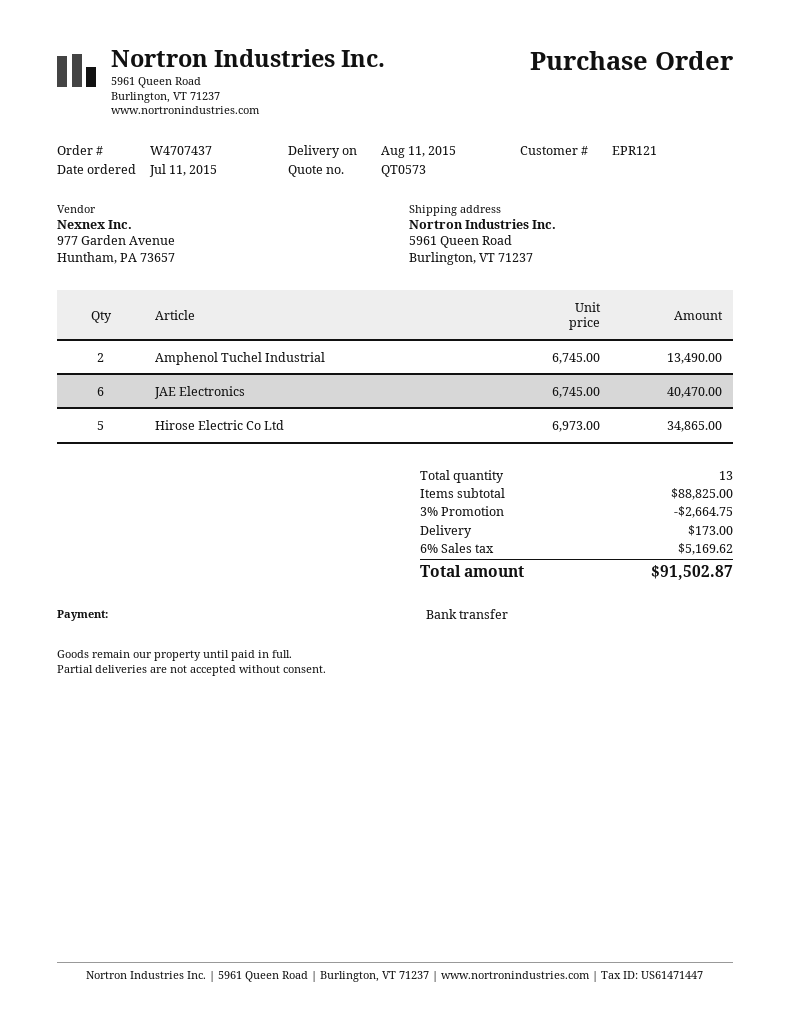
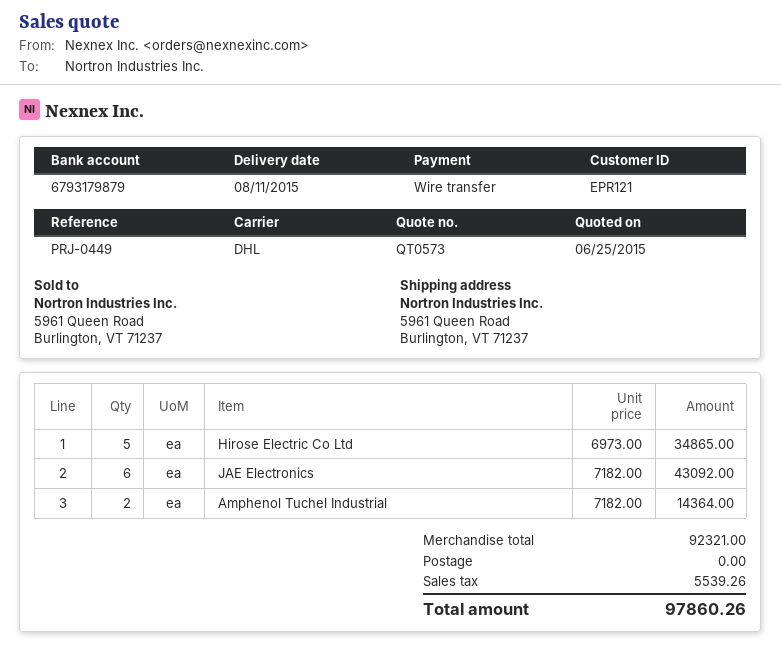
Amphenol Tuchel Industrial: 2 x 6745.00 = 13490.00 -> 2 x 7182.00 = 14364.00
JAE Electronics: 6 x 6745.00 = 40470.00 -> 6 x 7182.00 = 43092.00
subtotal: 88825.00 -> 92321.00
discount: 3% = 2664.75 -> none
shipping: 173.00 -> 0.00
tax: 5169.62 -> 5539.26
total: 91502.87 -> 97860.26

